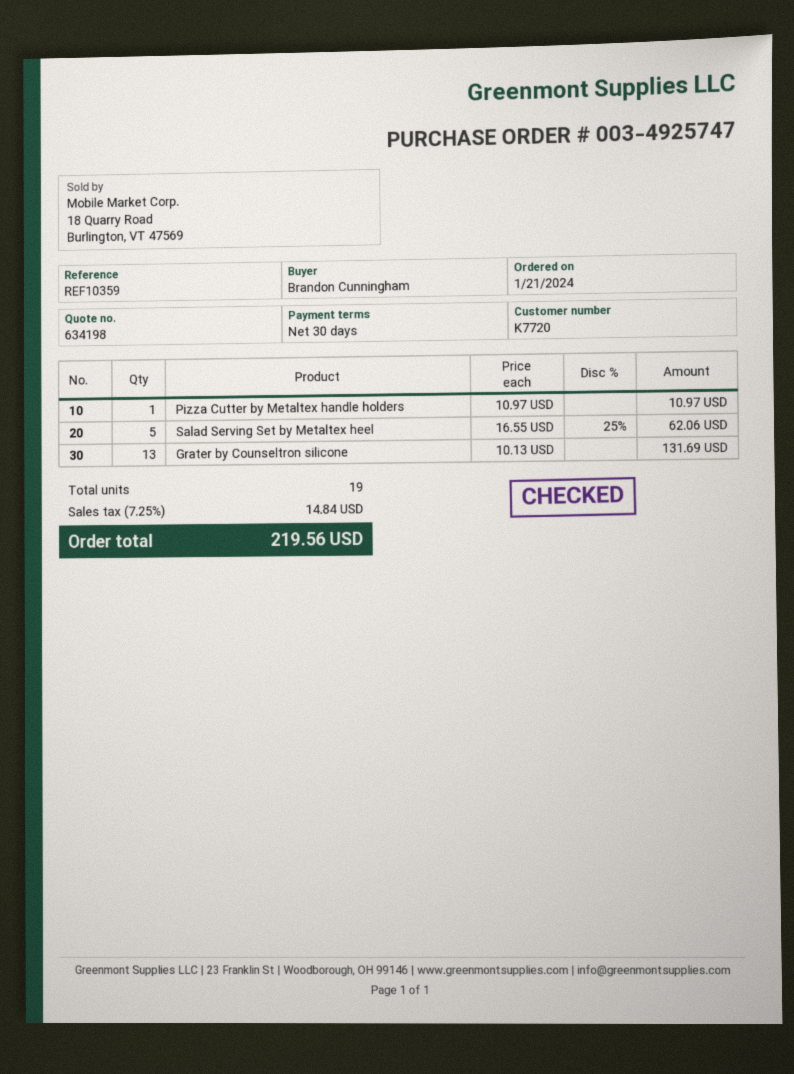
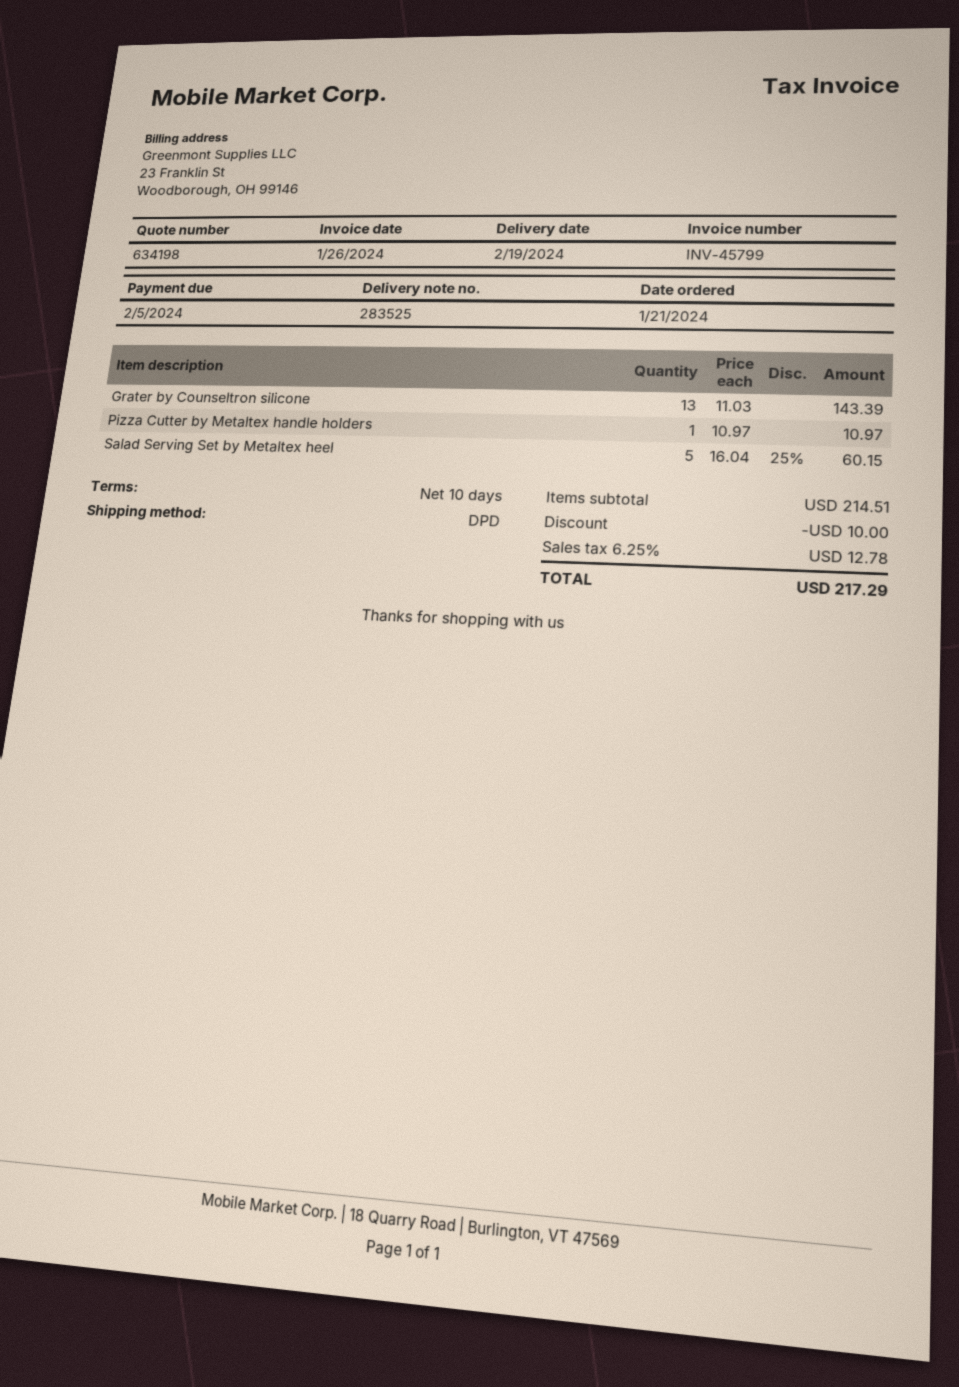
payment terms: 30 days -> 10 days
Salad Serving Set by Metaltex heel: 5 x 16.55 - 25% = 62.06 -> 5 x 16.04 - 25% = 60.15
Grater by Counseltron silicone: 13 x 10.13 = 131.69 -> 13 x 11.03 = 143.39
discount: none -> 10.00
tax: 7.25% = 14.84 -> 6.25% = 12.78
total: 219.56 -> 217.29

